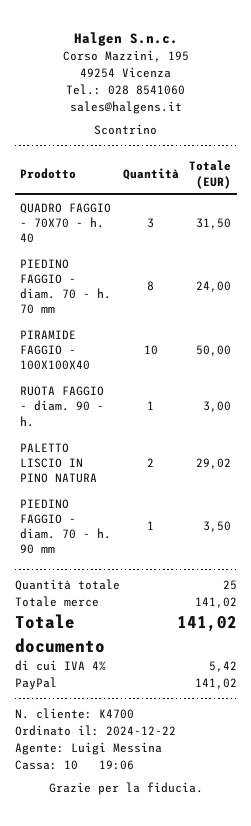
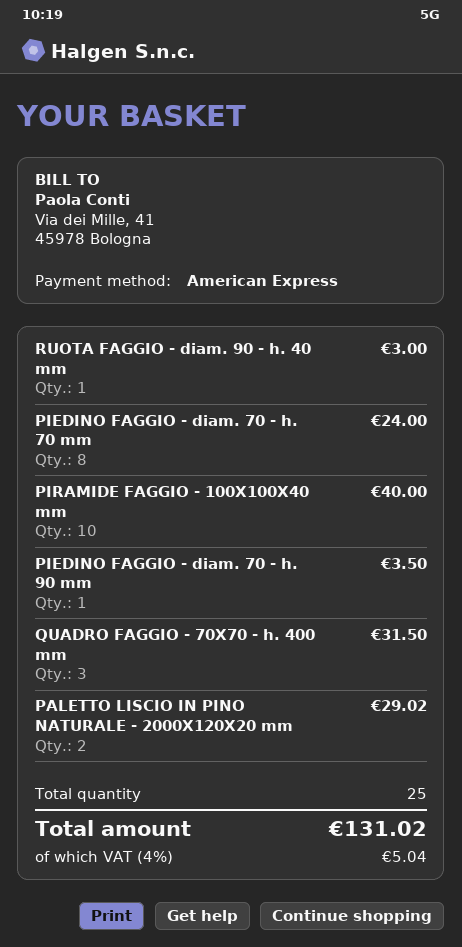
payment method: PayPal -> American Express
PIRAMIDE FAGGIO - 100X100X40: 10 for 50.00 -> 10 for 40.00
tax: 4% = 5.42 -> 4% = 5.04
total: 141.02 -> 131.02

